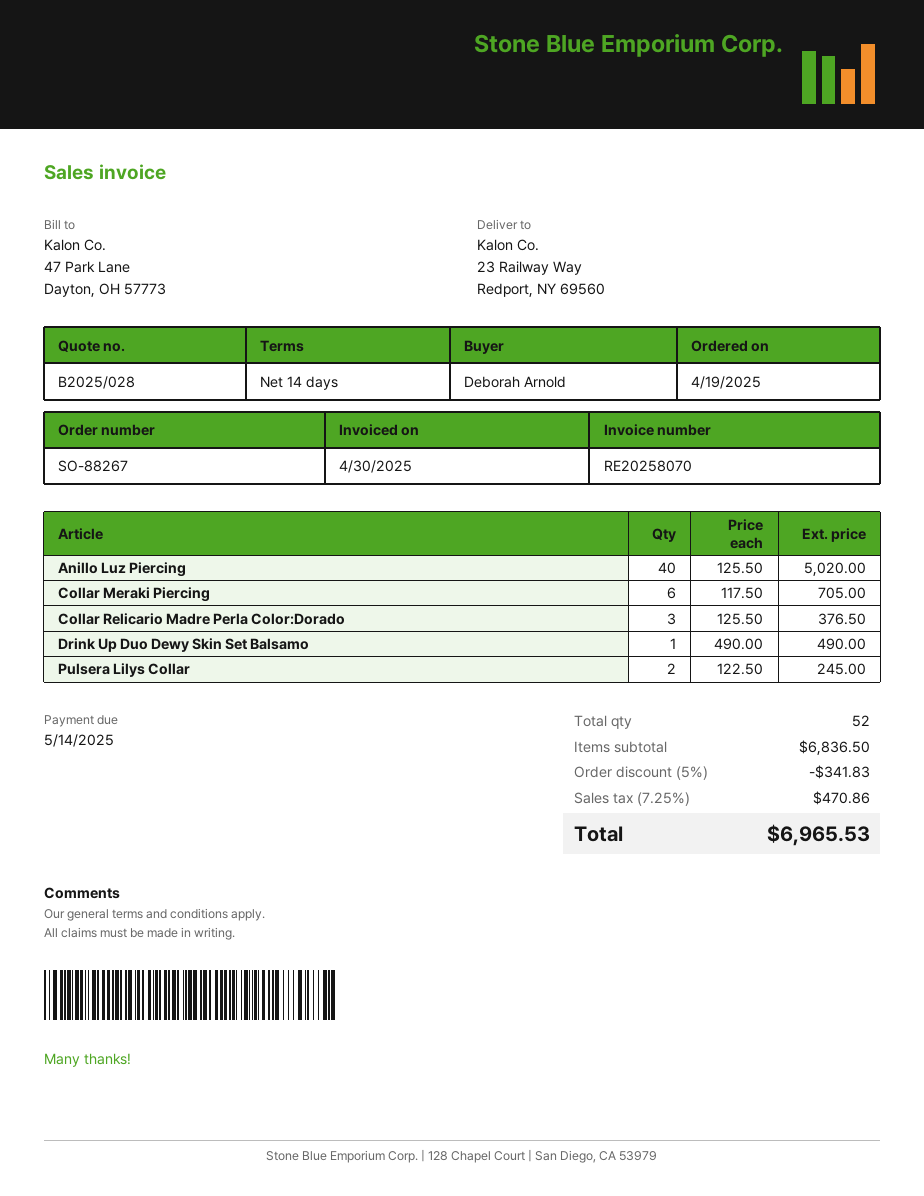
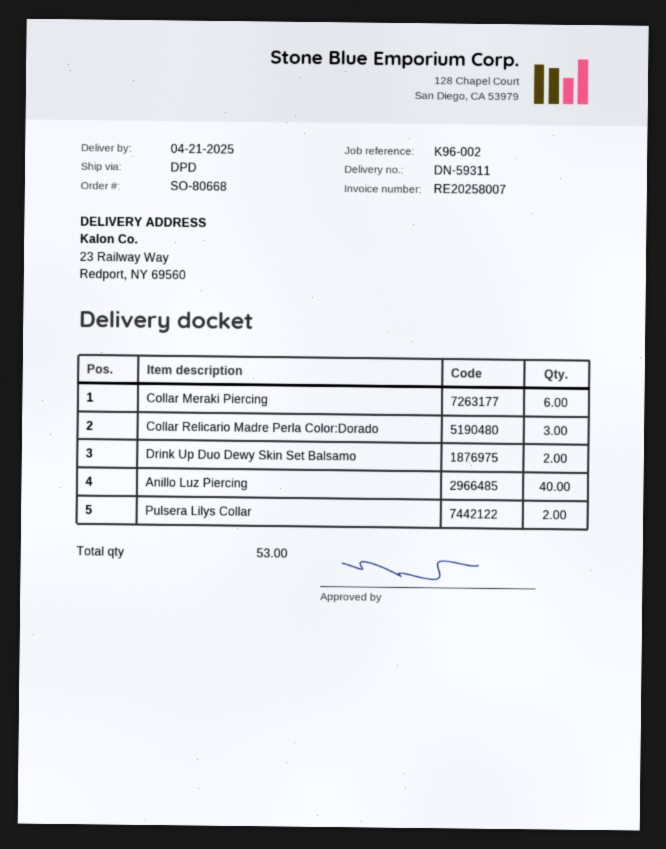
order number: SO-88267 -> SO-80668
invoice number: RE20258070 -> RE20258007
Drink Up Duo Dewy Skin Set Balsamo: 1 -> 2
total quantity: 52 -> 53

